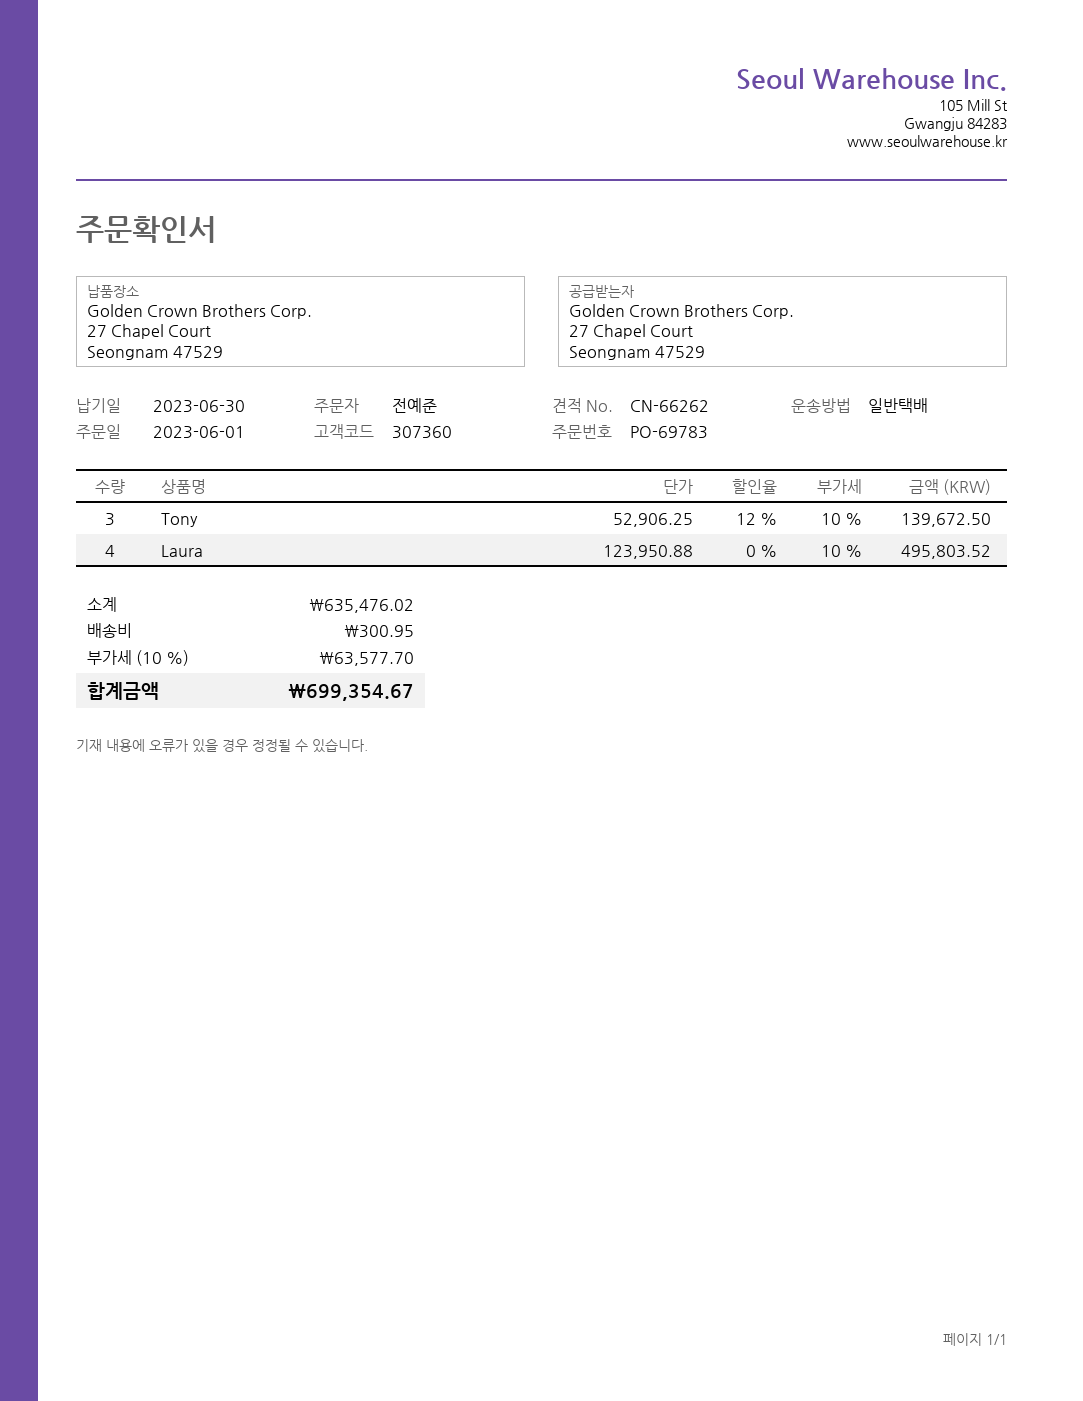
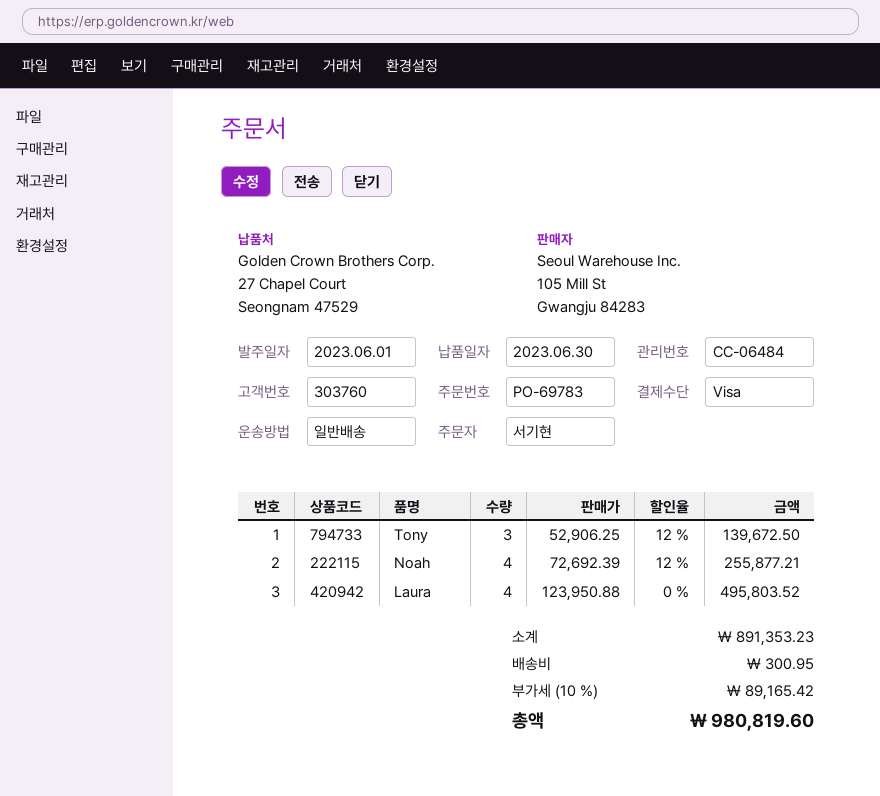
customer number: 307360 -> 303760
ordered by: 전예준 -> 서기현
Noah: none -> 4 x 72692.39 - 12% = 255877.21
subtotal: 635476.02 -> 891353.23
tax: 10% = 63577.70 -> 10% = 89165.42
total: 699354.67 -> 980819.60

